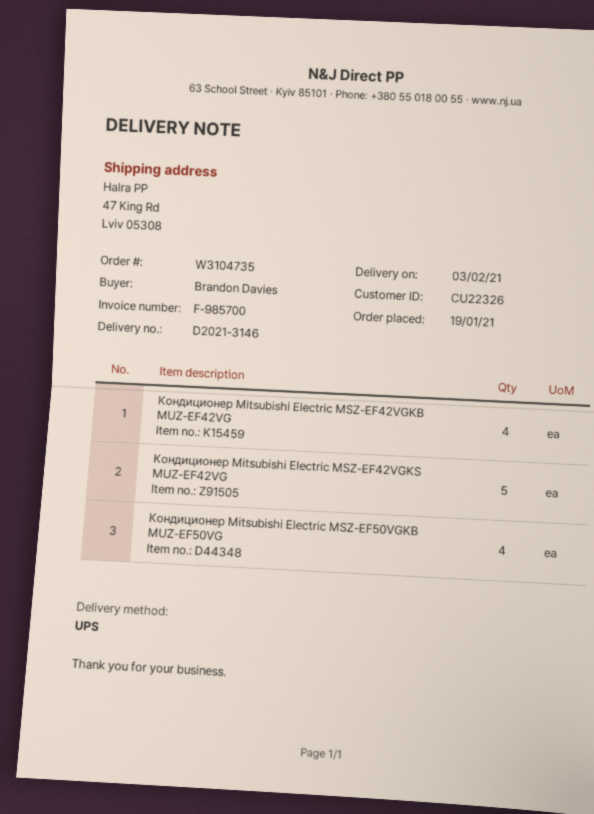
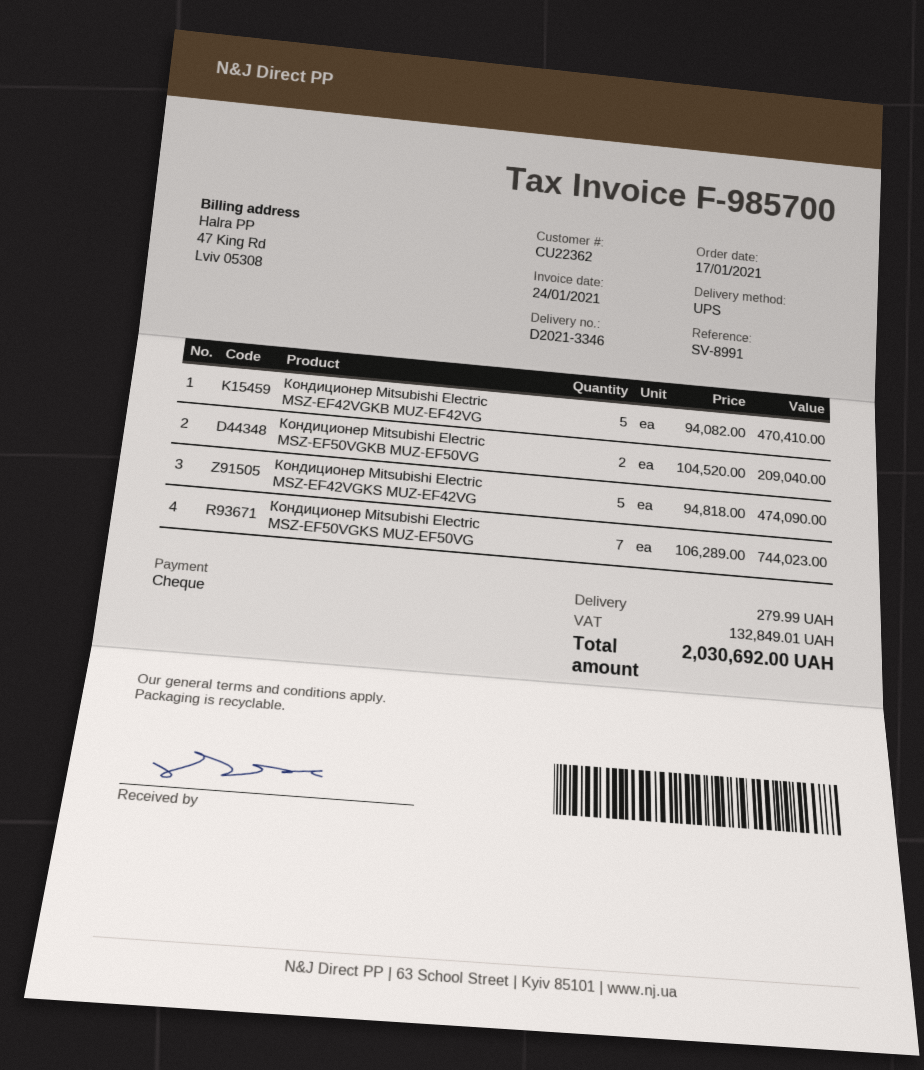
order date: 2021-01-19 -> 2021-01-17
delivery note number: D2021-3146 -> D2021-3346
customer number: CU22326 -> CU22362
Кондиционер Mitsubishi Electric MSZ-EF42VGKB MUZ-EF42VG: 4 -> 5
Кондиционер Mitsubishi Electric MSZ-EF50VGKB MUZ-EF50VG: 4 -> 2
Кондиционер Mitsubishi Electric MSZ-EF50VGKS MUZ-EF50VG: none -> 7

